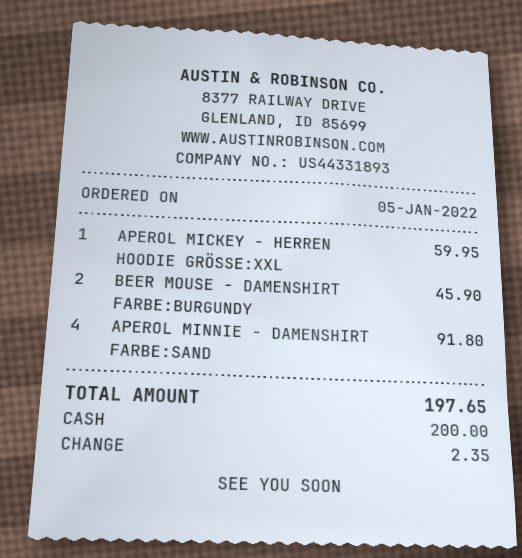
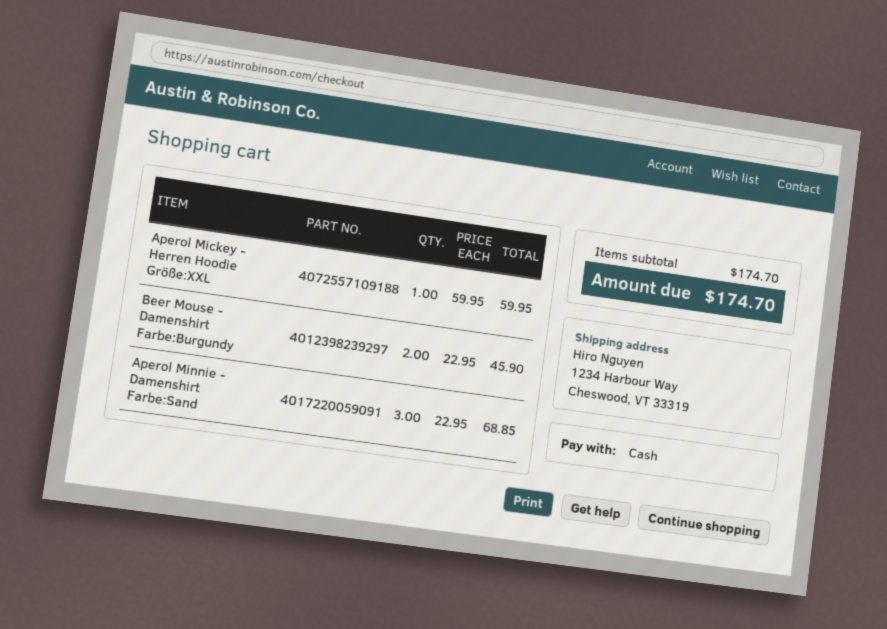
APEROL MINNIE - DAMENSHIRT FARBE:SAND: 4 for 91.80 -> 3 for 68.85
total: 197.65 -> 174.70

